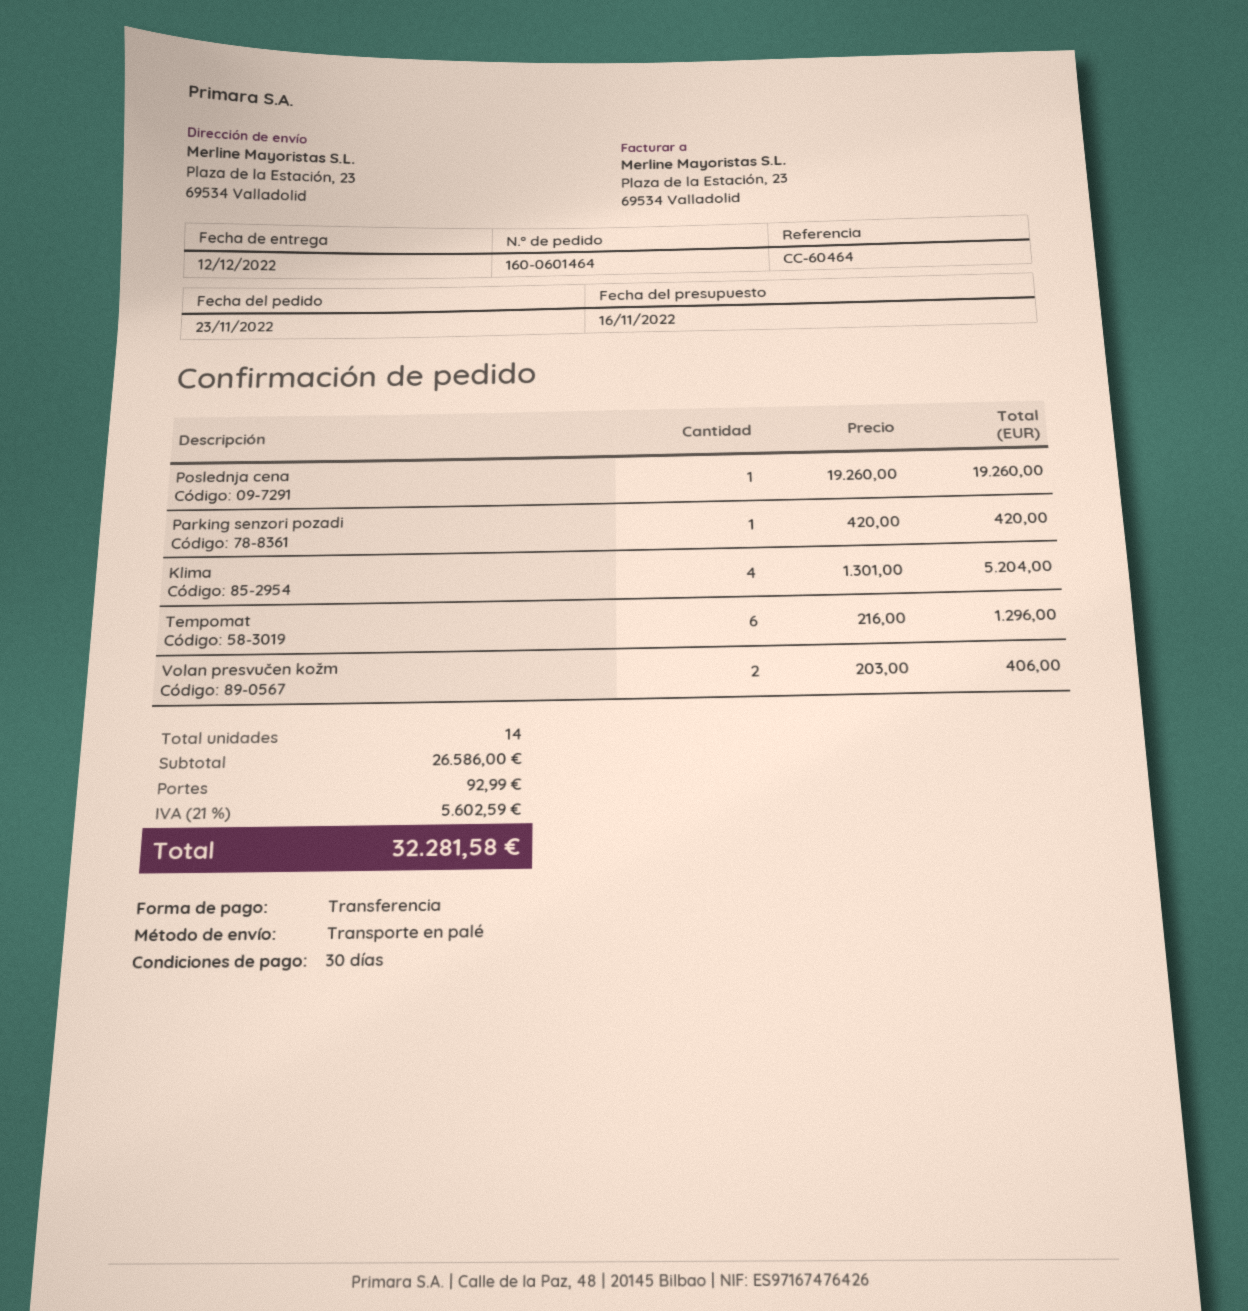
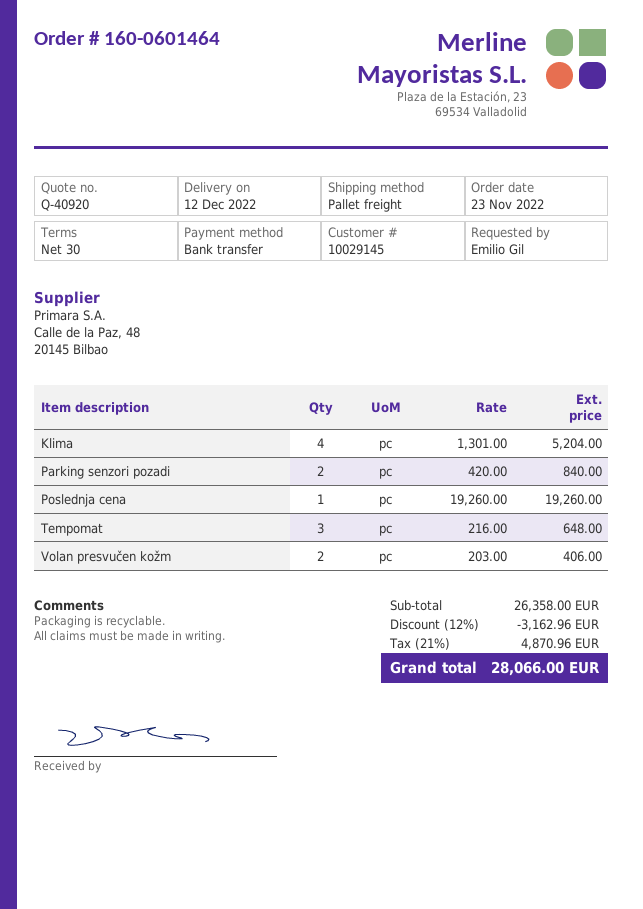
Parking senzori pozadi: 1 x 420.00 = 420.00 -> 2 x 420.00 = 840.00
Tempomat: 6 x 216.00 = 1296.00 -> 3 x 216.00 = 648.00
subtotal: 26586.00 -> 26358.00
discount: none -> 12% = 3162.96
shipping: 92.99 -> none
tax: 21% = 5602.59 -> 21% = 4870.96
total: 32281.58 -> 28066.00

